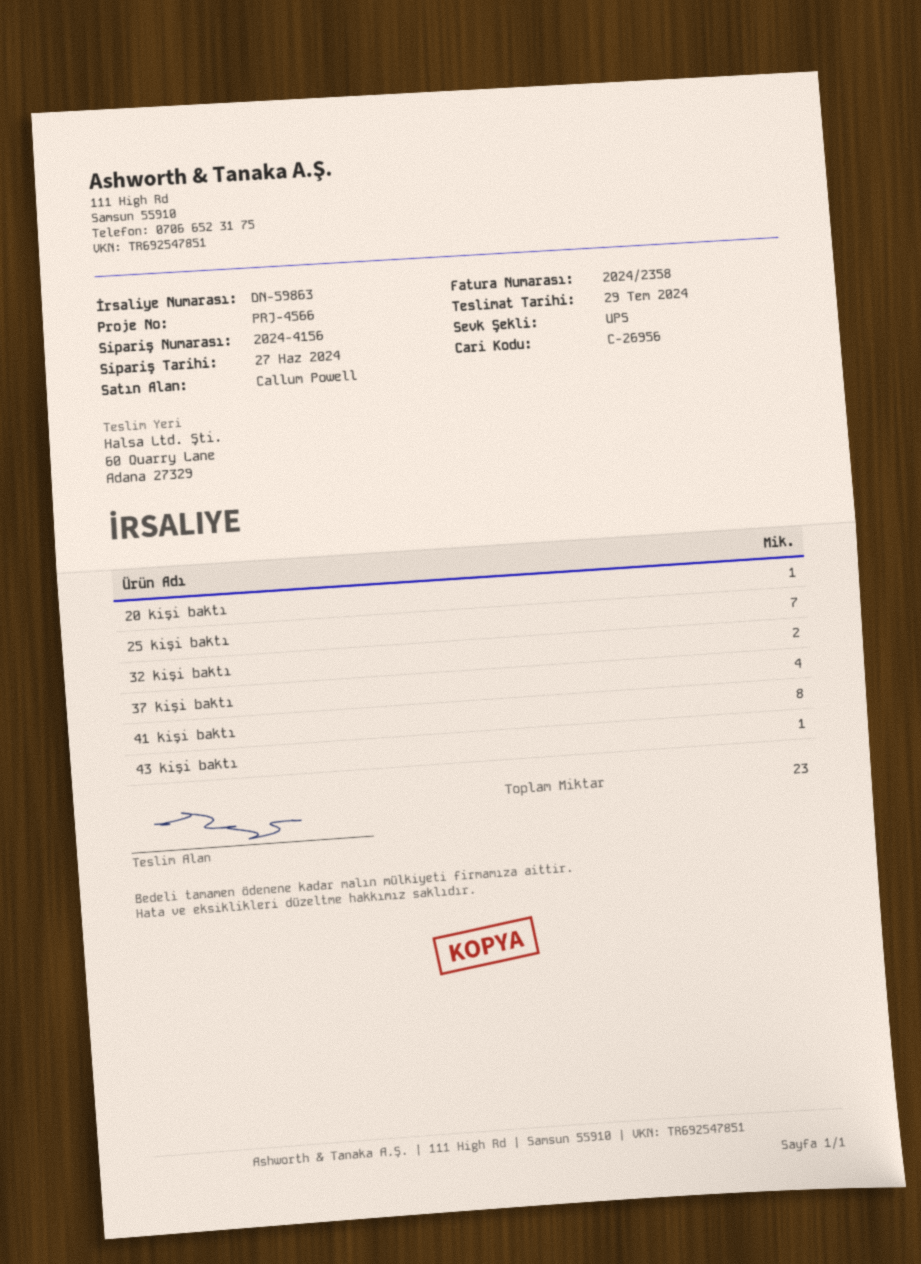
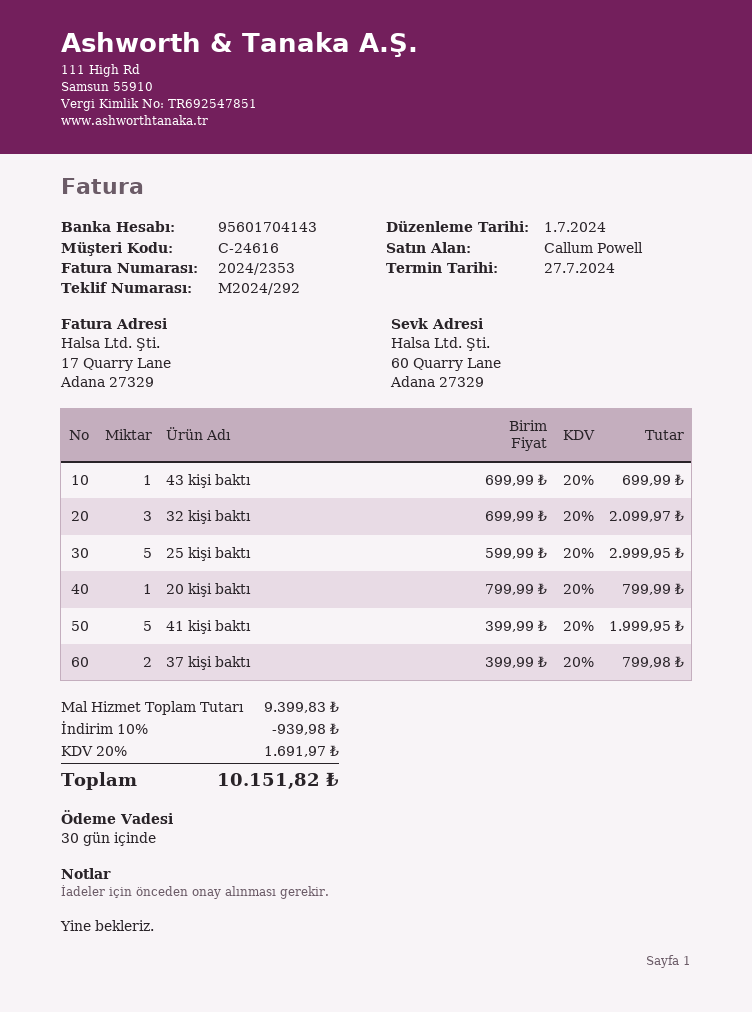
delivery date: 2024-07-29 -> 2024-07-27
invoice number: 2024/2358 -> 2024/2353
customer number: C-26956 -> C-24616
25 kişi baktı: 7 -> 5
32 kişi baktı: 2 -> 3
37 kişi baktı: 4 -> 2
41 kişi baktı: 8 -> 5

